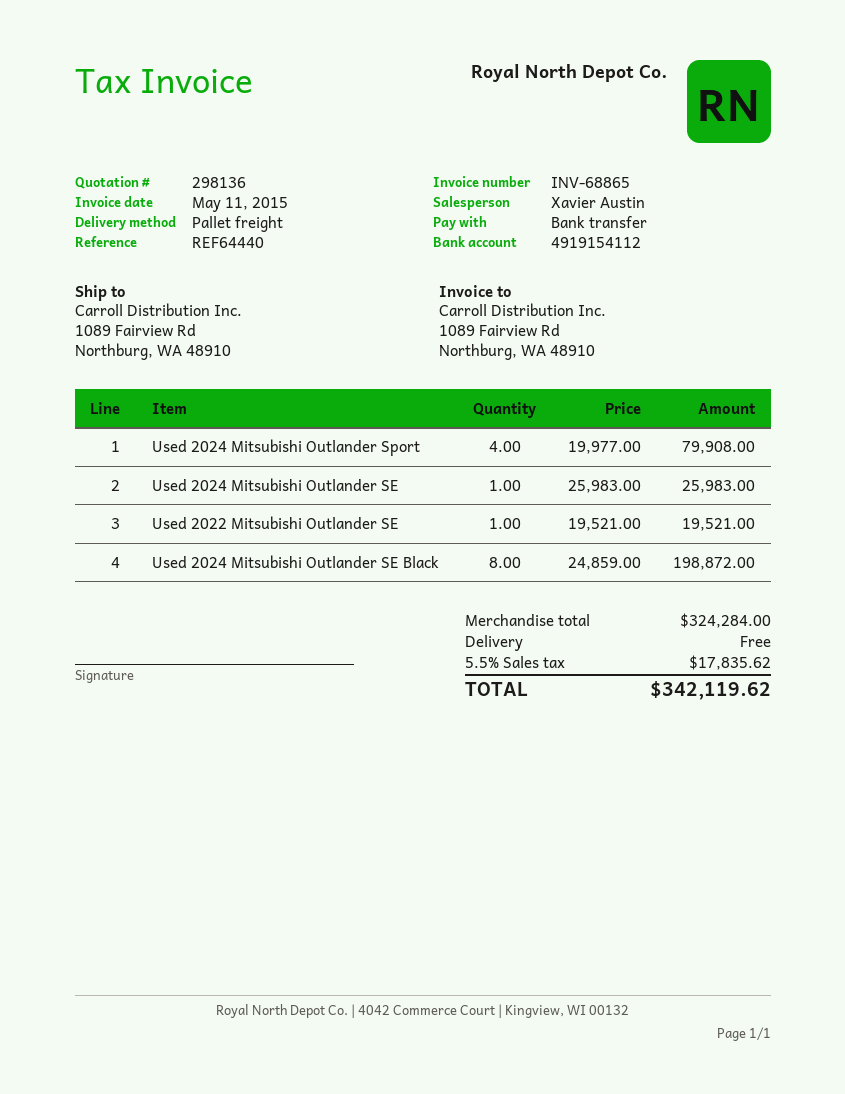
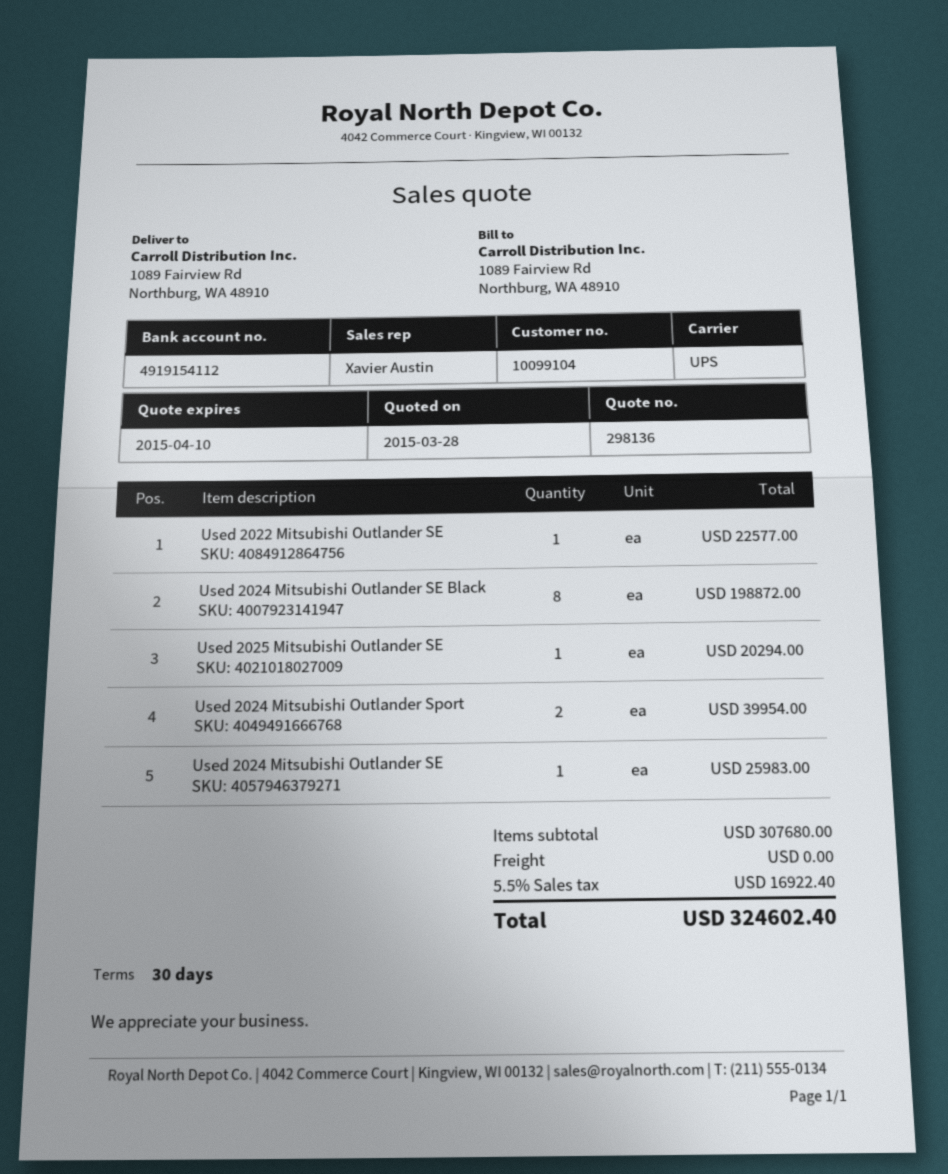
shipping method: pallet freight -> UPS
Used 2024 Mitsubishi Outlander Sport: 4 for 79908.00 -> 2 for 39954.00
Used 2022 Mitsubishi Outlander SE: 1 for 19521.00 -> 1 for 22577.00
Used 2025 Mitsubishi Outlander SE: none -> 1 for 20294.00
subtotal: 324284.00 -> 307680.00
tax: 5.5% = 17835.62 -> 5.5% = 16922.40
total: 342119.62 -> 324602.40

